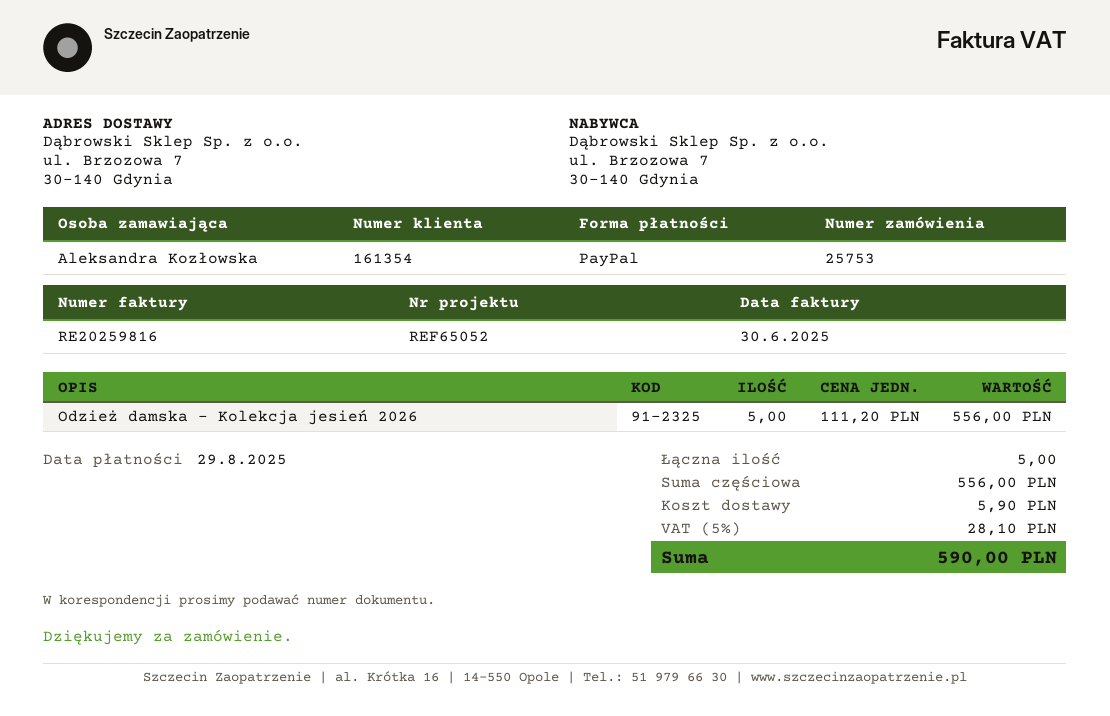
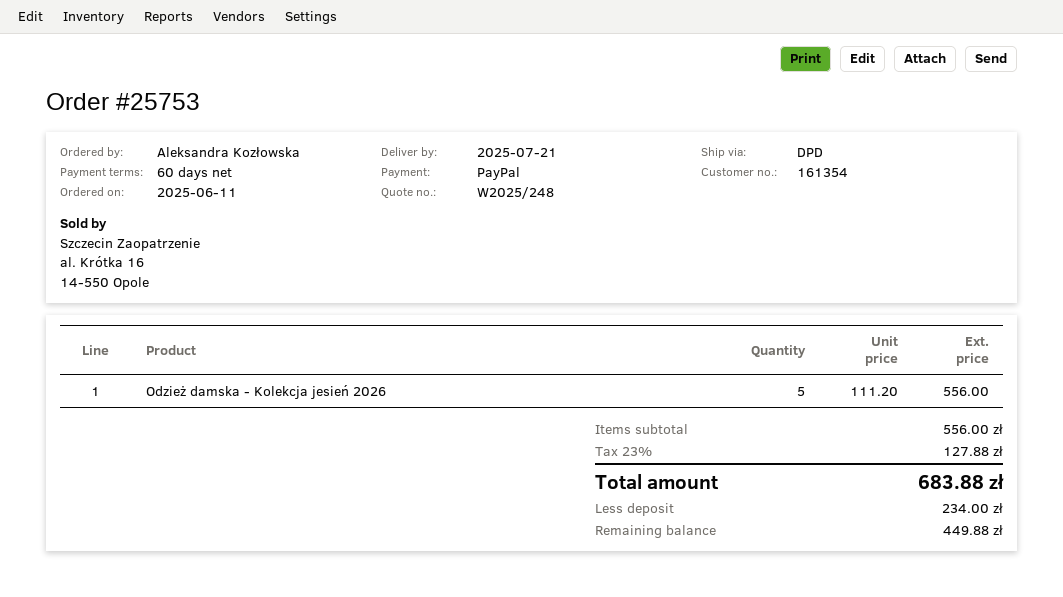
shipping: 5.90 -> none
tax: 5% = 28.10 -> 23% = 127.88
total: 590.00 -> 683.88

